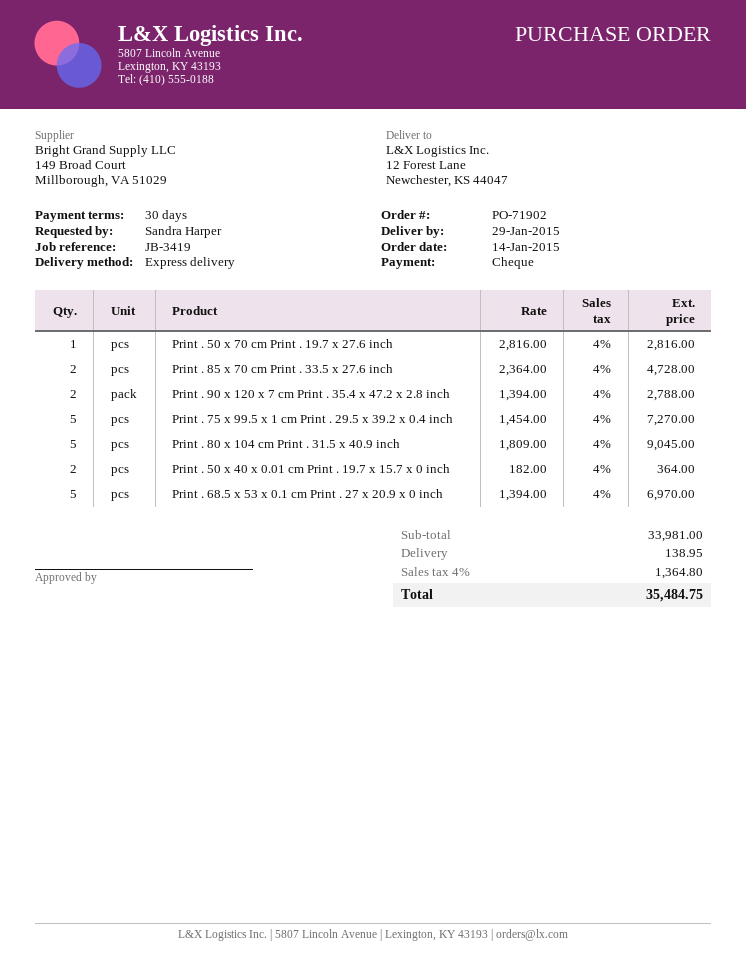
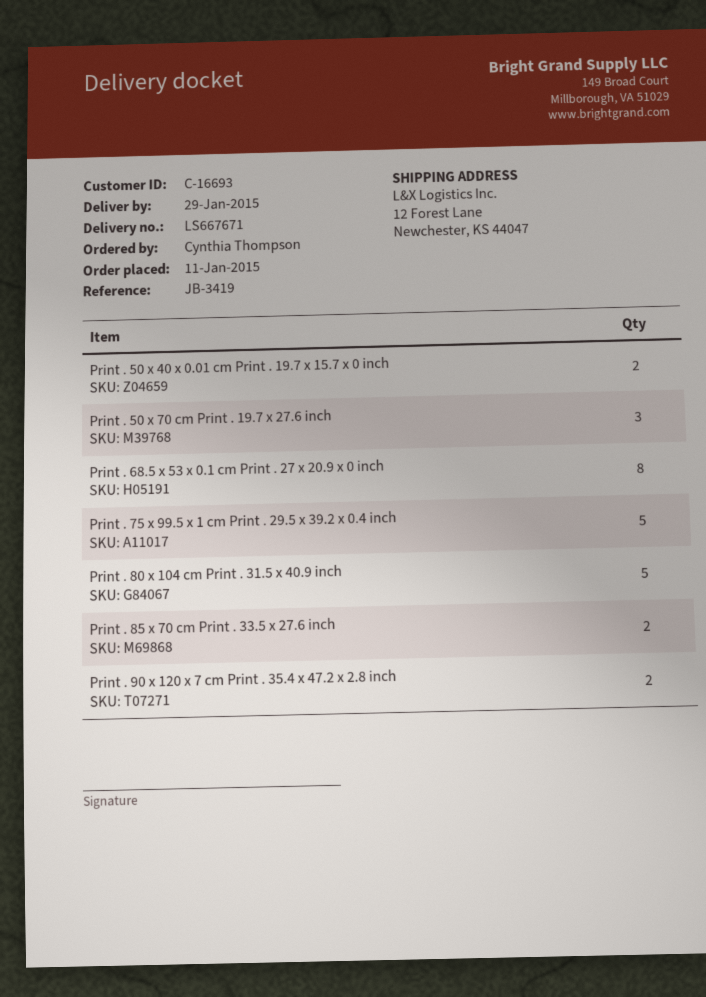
order date: 2015-01-14 -> 2015-01-11
ordered by: Sandra Harper -> Cynthia Thompson
Print . 50 x 70 cm Print . 19.7 x 27.6 inch: 1 -> 3
Print . 68.5 x 53 x 0.1 cm Print . 27 x 20.9 x 0 inch: 5 -> 8

